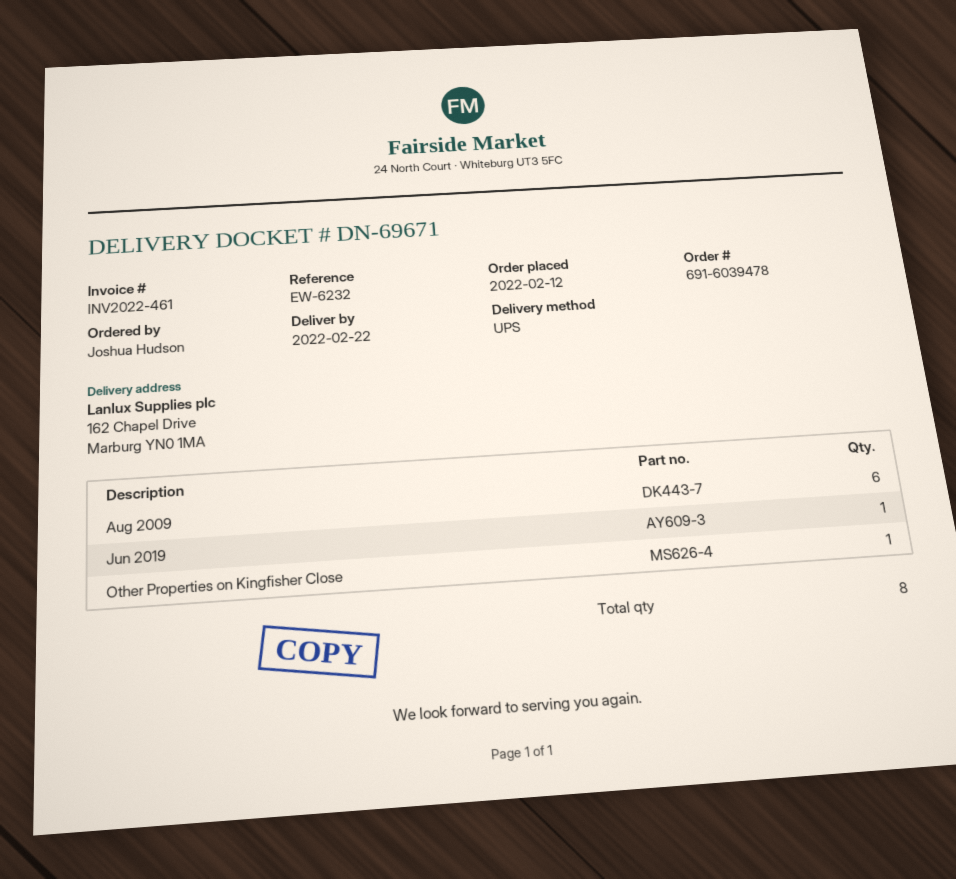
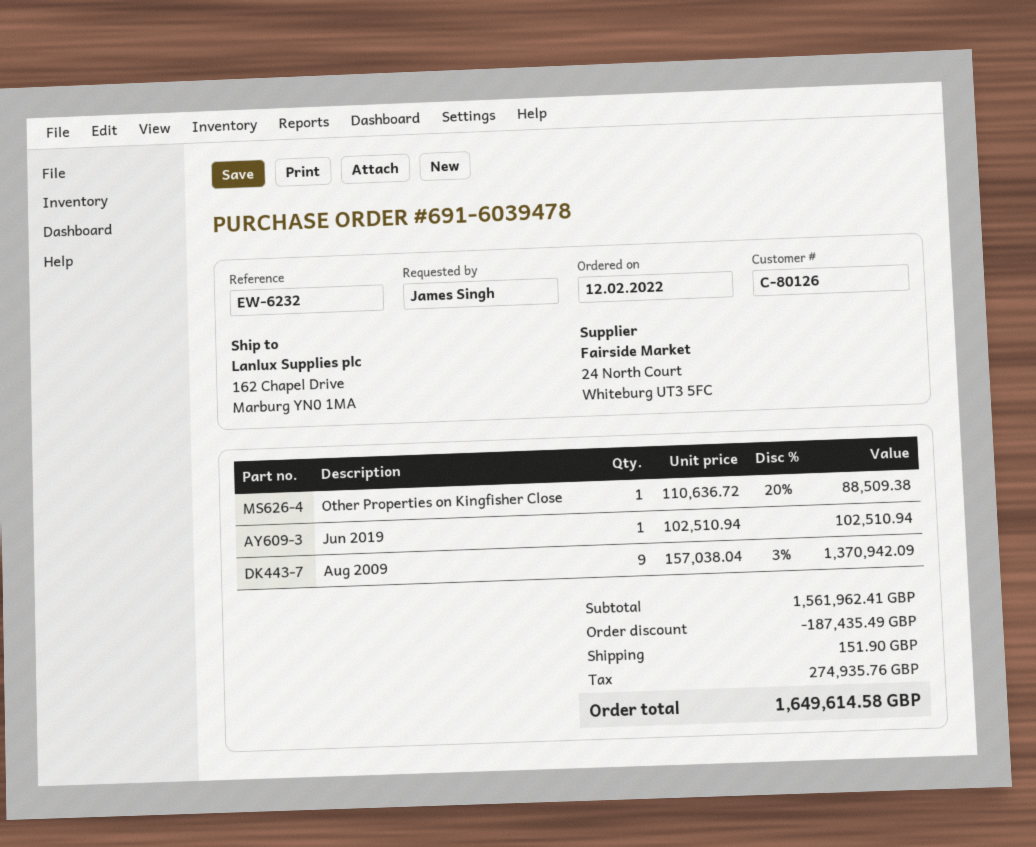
ordered by: Joshua Hudson -> James Singh
Aug 2009: 6 -> 9

